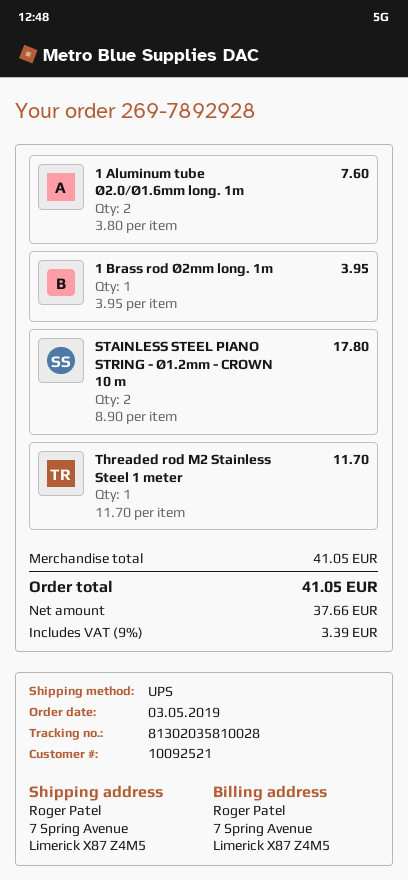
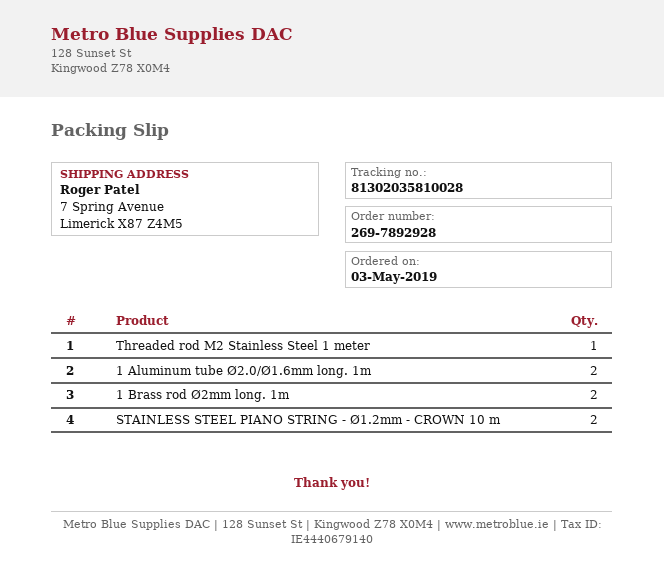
1 Brass rod Ø2mm long. 1m: 1 -> 2

